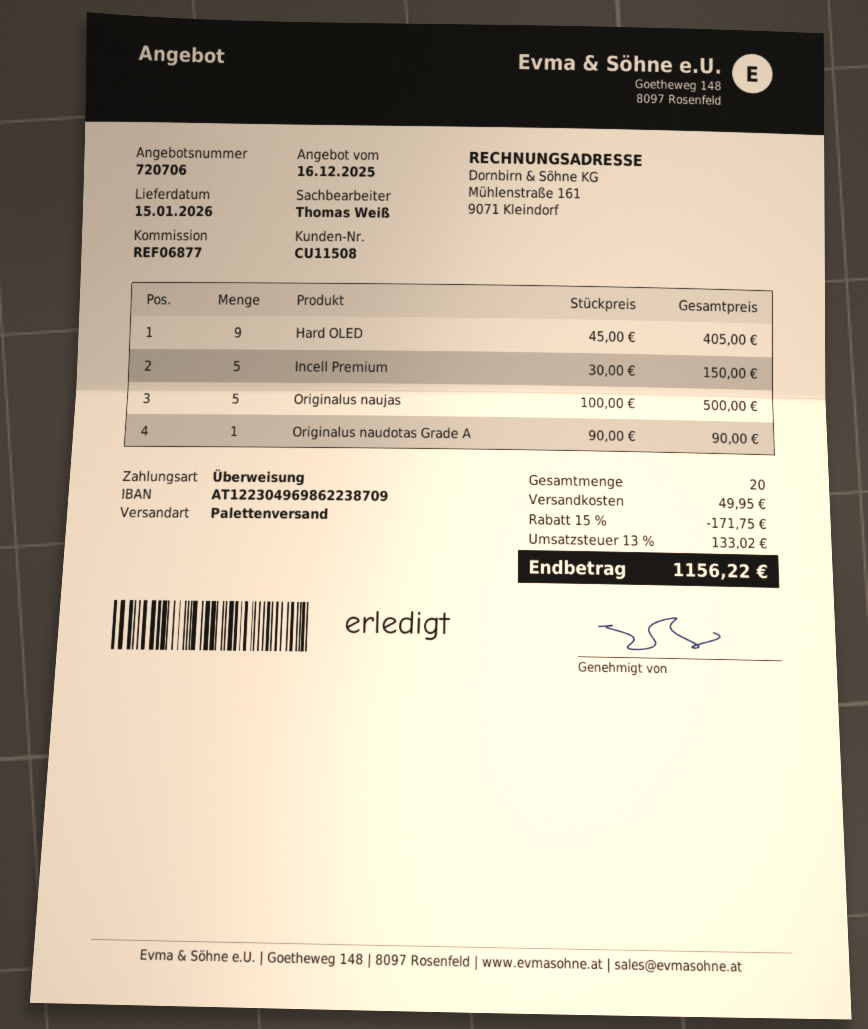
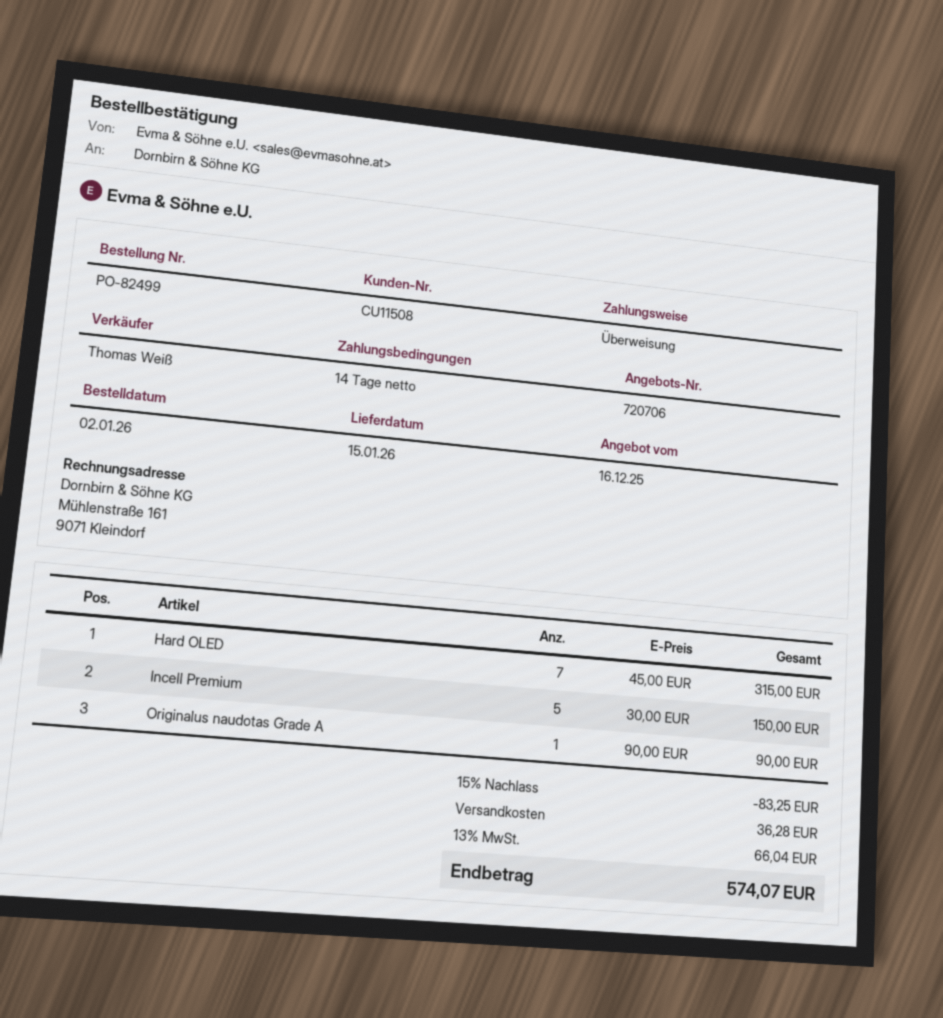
Hard OLED: 9 x 45.00 = 405.00 -> 7 x 45.00 = 315.00
Originalus naujas: 5 x 100.00 = 500.00 -> none
discount: 15% = 171.75 -> 15% = 83.25
shipping: 49.95 -> 36.28
tax: 13% = 133.02 -> 13% = 66.04
total: 1156.22 -> 574.07

